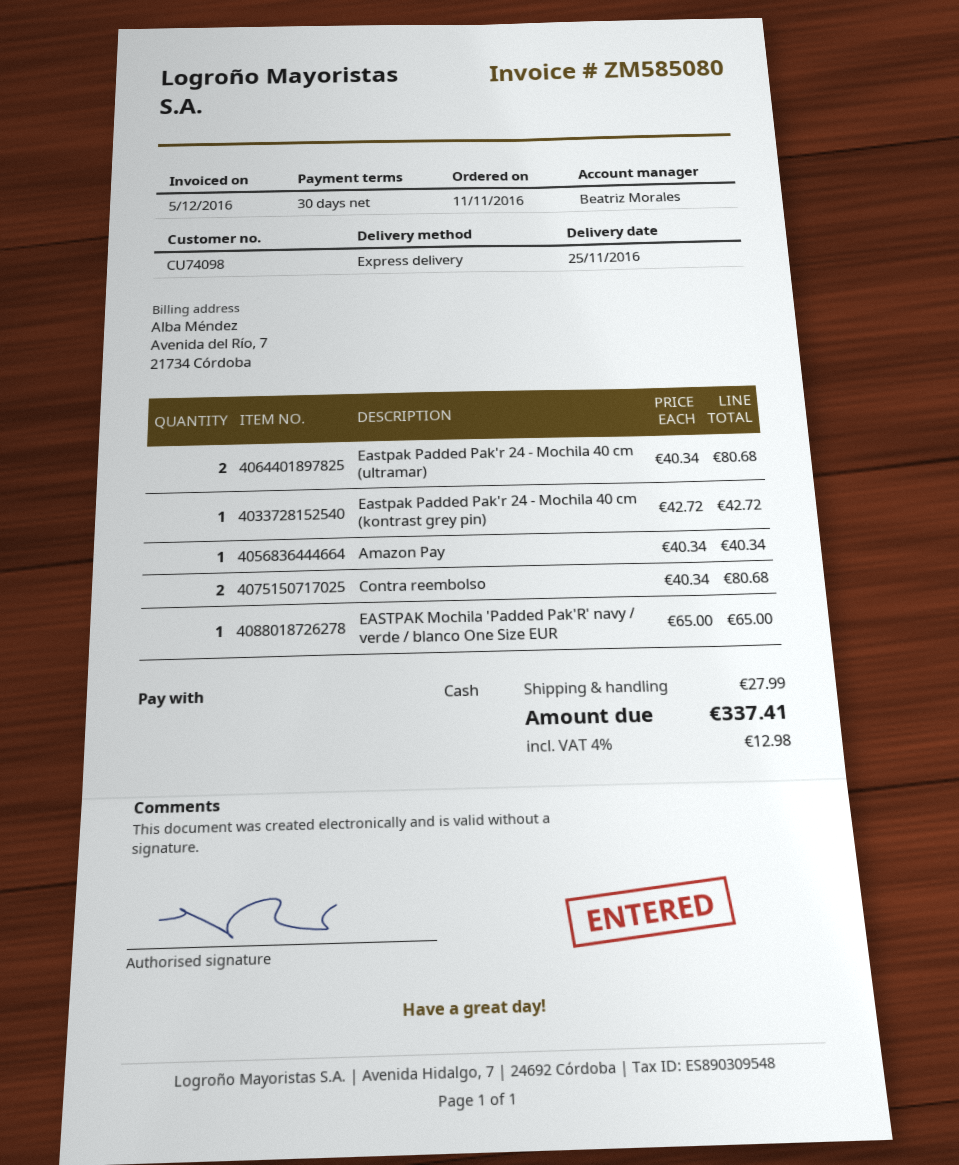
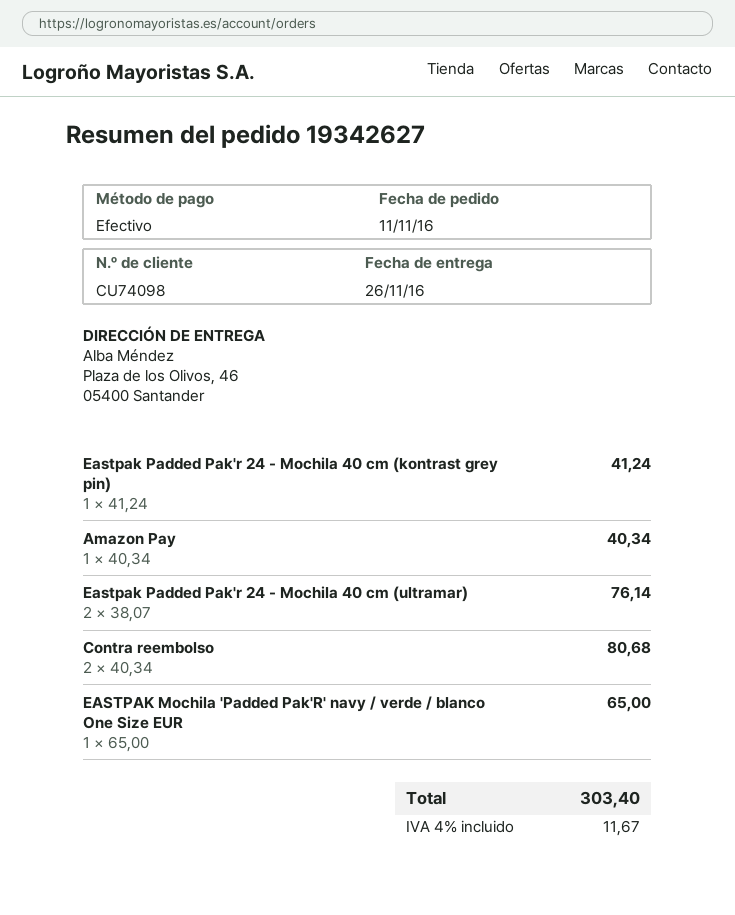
delivery date: 2016-11-25 -> 2016-11-26
Eastpak Padded Pak'r 24 - Mochila 40 cm (ultramar): 2 x 40.34 = 80.68 -> 2 x 38.07 = 76.14
Eastpak Padded Pak'r 24 - Mochila 40 cm (kontrast grey pin): 1 x 42.72 = 42.72 -> 1 x 41.24 = 41.24
shipping: 27.99 -> none
tax: 4% = 12.98 -> 4% = 11.67
total: 337.41 -> 303.40

